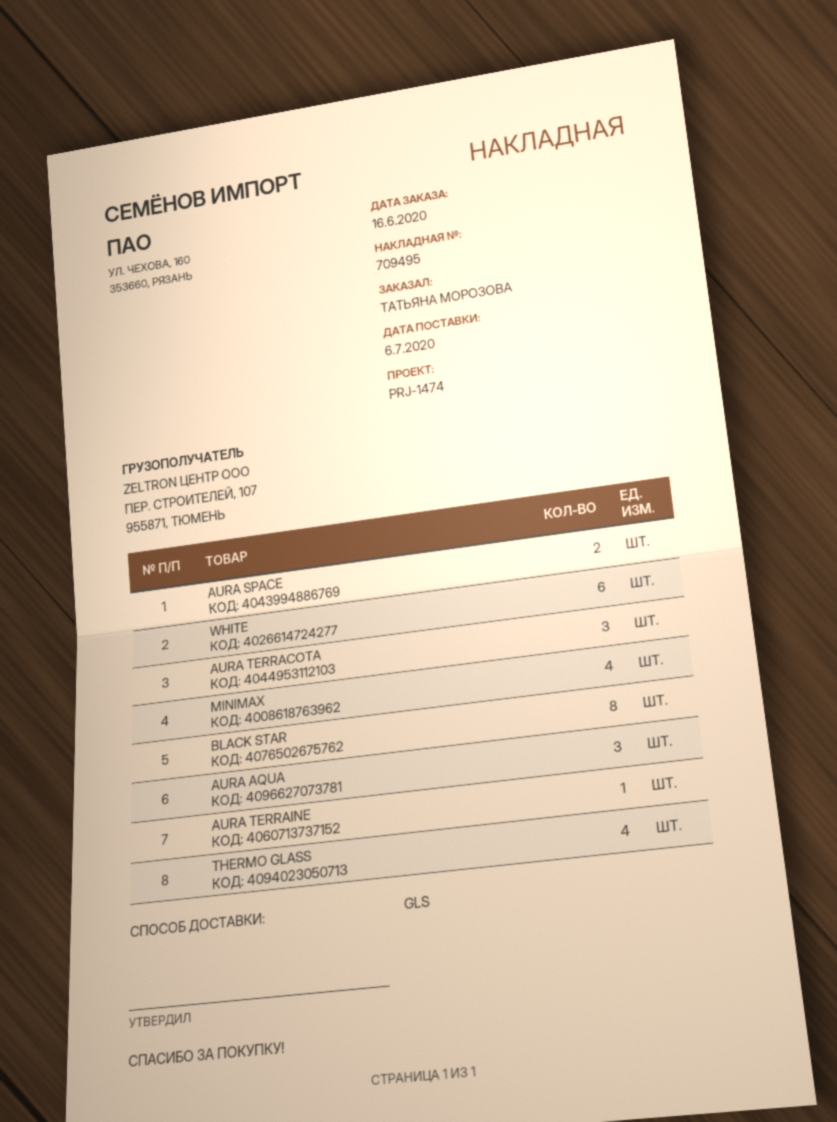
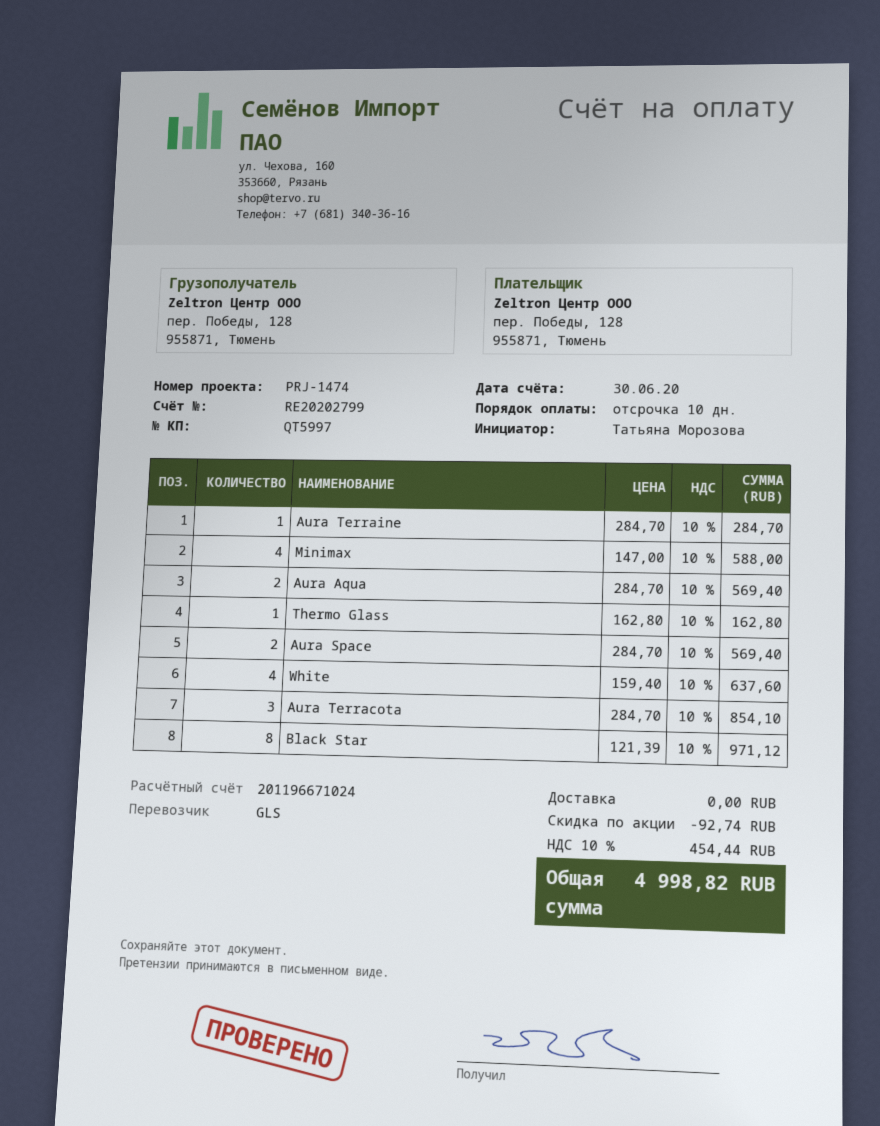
ship to: ПЕР. СТРОИТЕЛЕЙ, 107, 955871, ТЮМЕНЬ -> пер. Победы, 128, 955871, Тюмень
WHITE: 6 -> 4
AURA AQUA: 3 -> 2
THERMO GLASS: 4 -> 1

